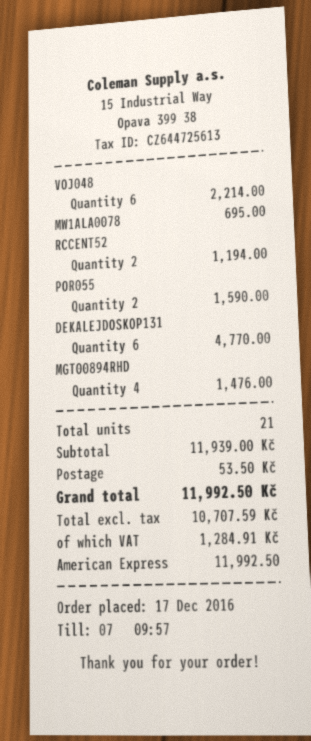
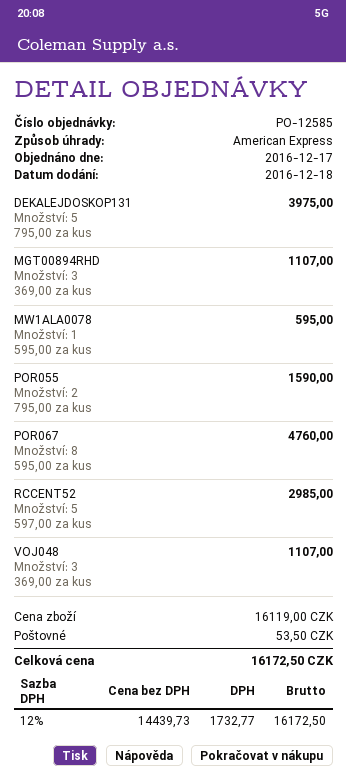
VOJ048: 6 for 2214.00 -> 3 for 1107.00
MW1ALA0078: 1 for 695.00 -> 1 for 595.00
RCCENT52: 2 for 1194.00 -> 5 for 2985.00
DEKALEJDOSKOP131: 6 for 4770.00 -> 5 for 3975.00
MGT00894RHD: 4 for 1476.00 -> 3 for 1107.00
POR067: none -> 8 for 4760.00
subtotal: 11939.00 -> 16119.00
net: 10707.59 -> 14439.73
tax: 1284.91 -> 1732.77
total: 11992.50 -> 16172.50

